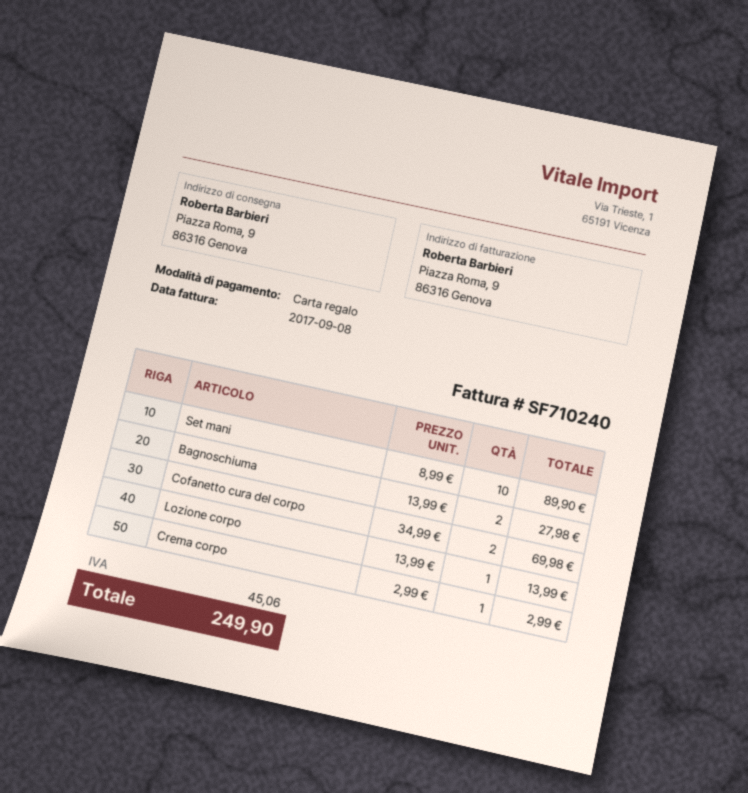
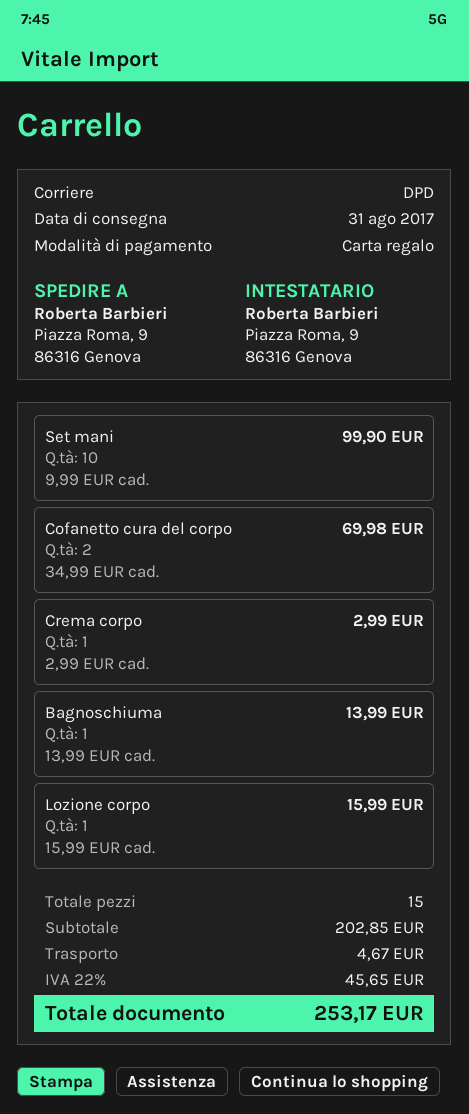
Set mani: 10 x 8.99 = 89.90 -> 10 x 9.99 = 99.90
Bagnoschiuma: 2 x 13.99 = 27.98 -> 1 x 13.99 = 13.99
Lozione corpo: 1 x 13.99 = 13.99 -> 1 x 15.99 = 15.99
shipping: none -> 4.67
tax: 45.06 -> 45.65
total: 249.90 -> 253.17

